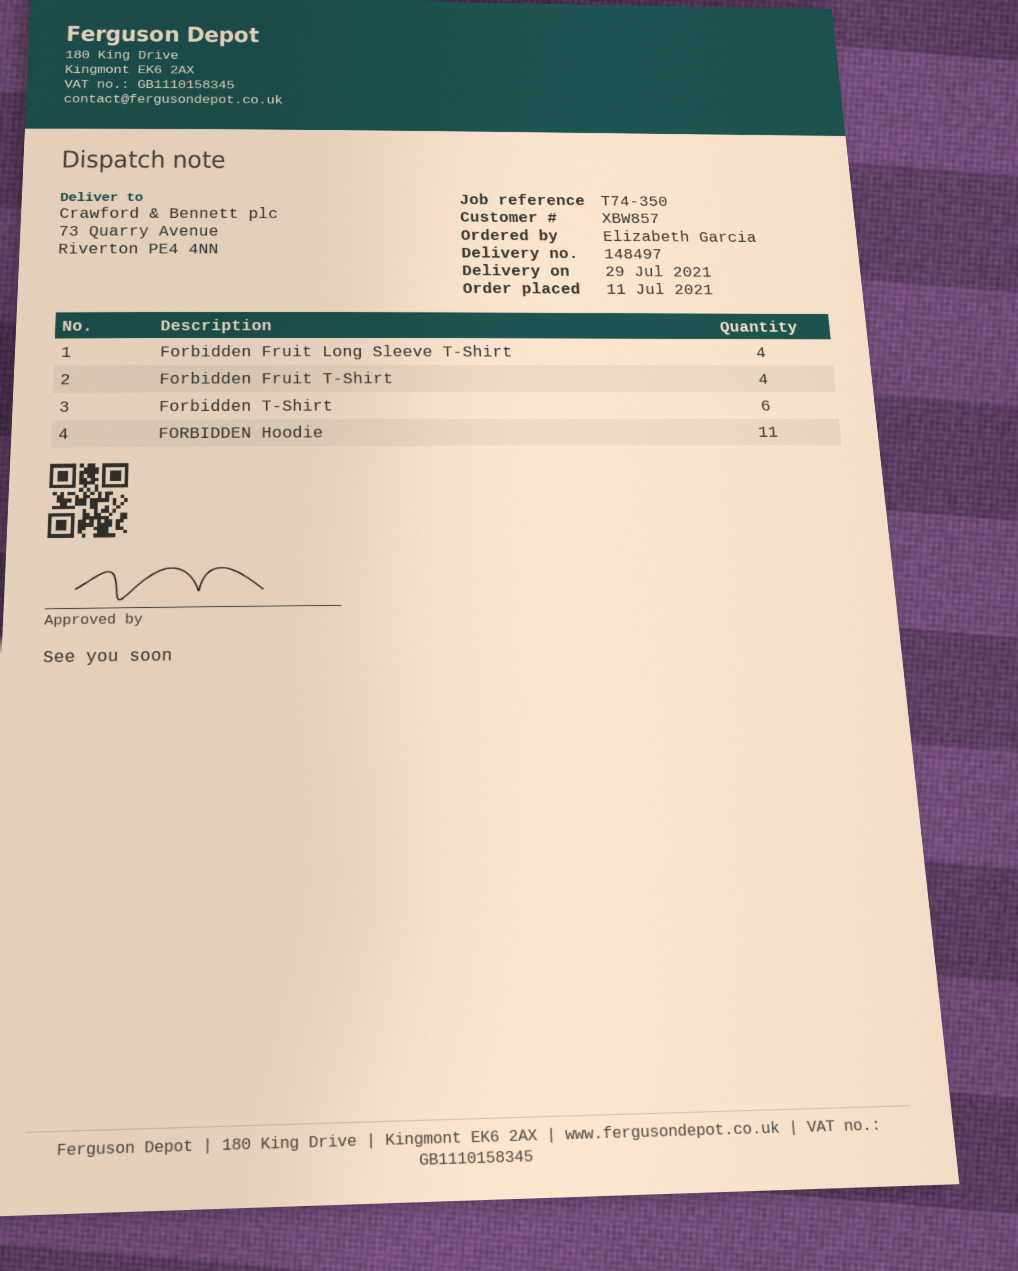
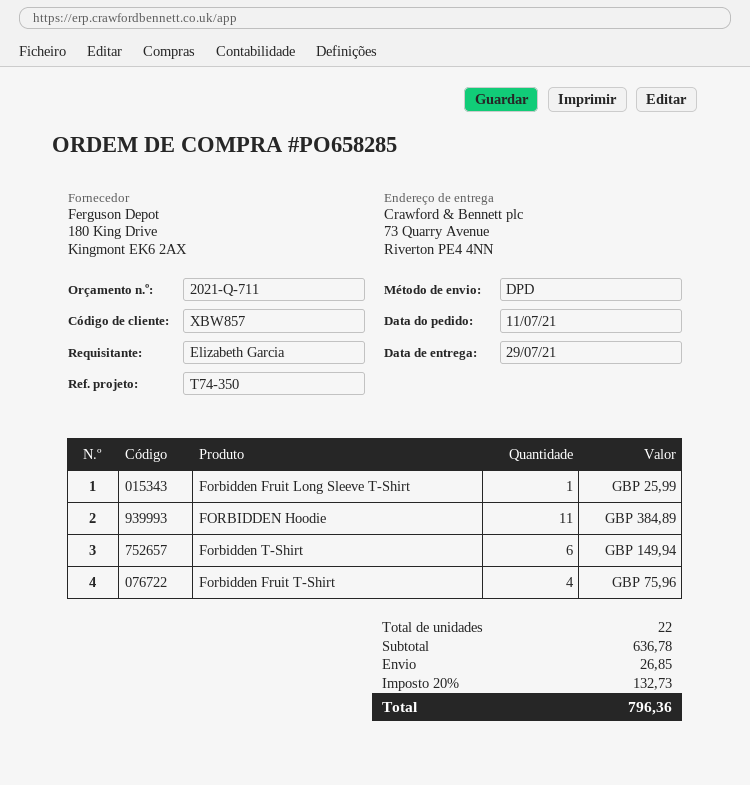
Forbidden Fruit Long Sleeve T-Shirt: 4 -> 1

